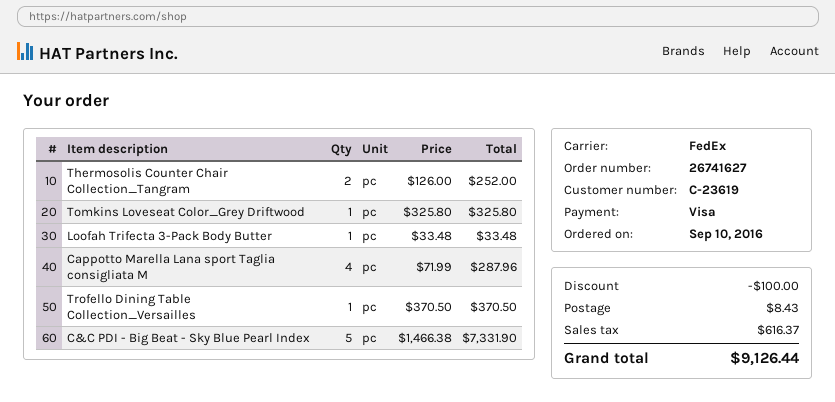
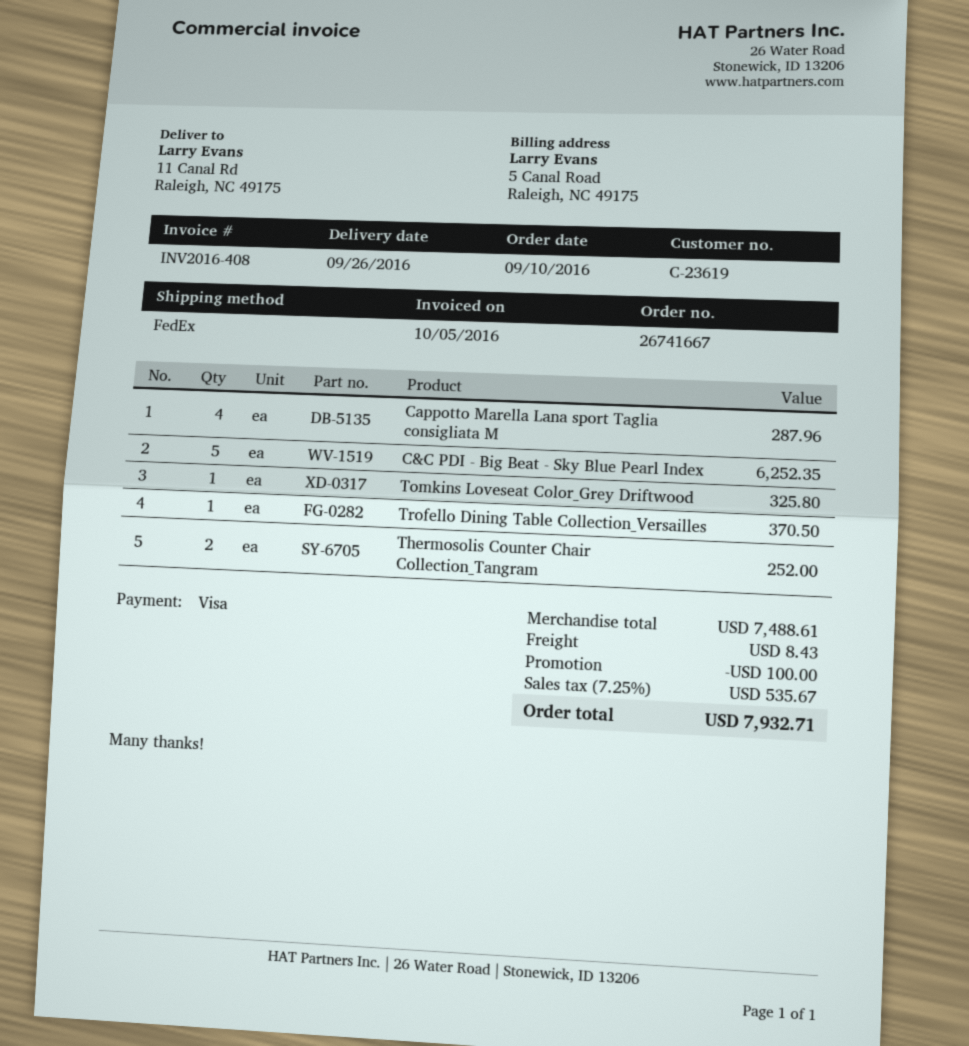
order number: 26741627 -> 26741667
Loofah Trifecta 3-Pack Body Butter: 1 for 33.48 -> none
C&C PDI - Big Beat - Sky Blue Pearl Index: 5 for 7331.90 -> 5 for 6252.35
tax: 616.37 -> 535.67
total: 9126.44 -> 7932.71

